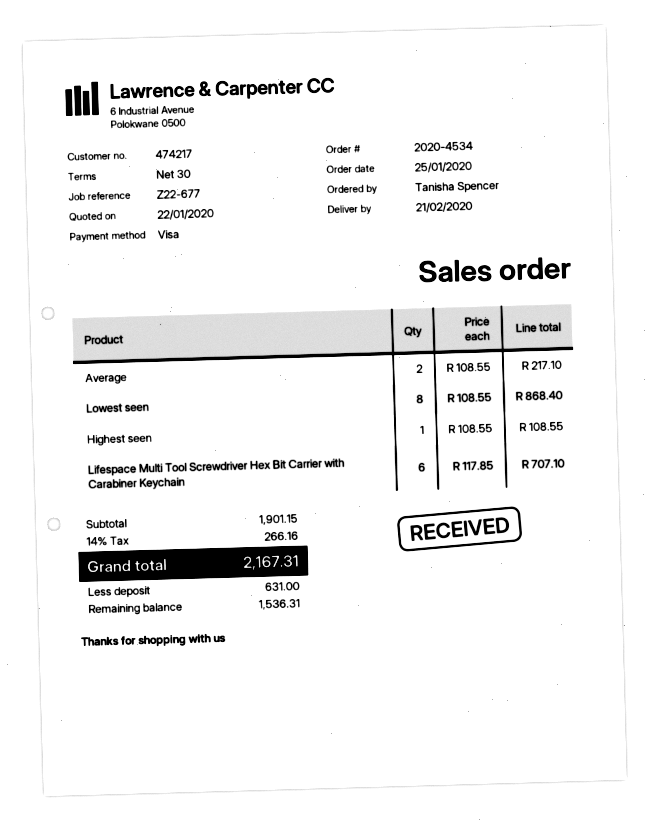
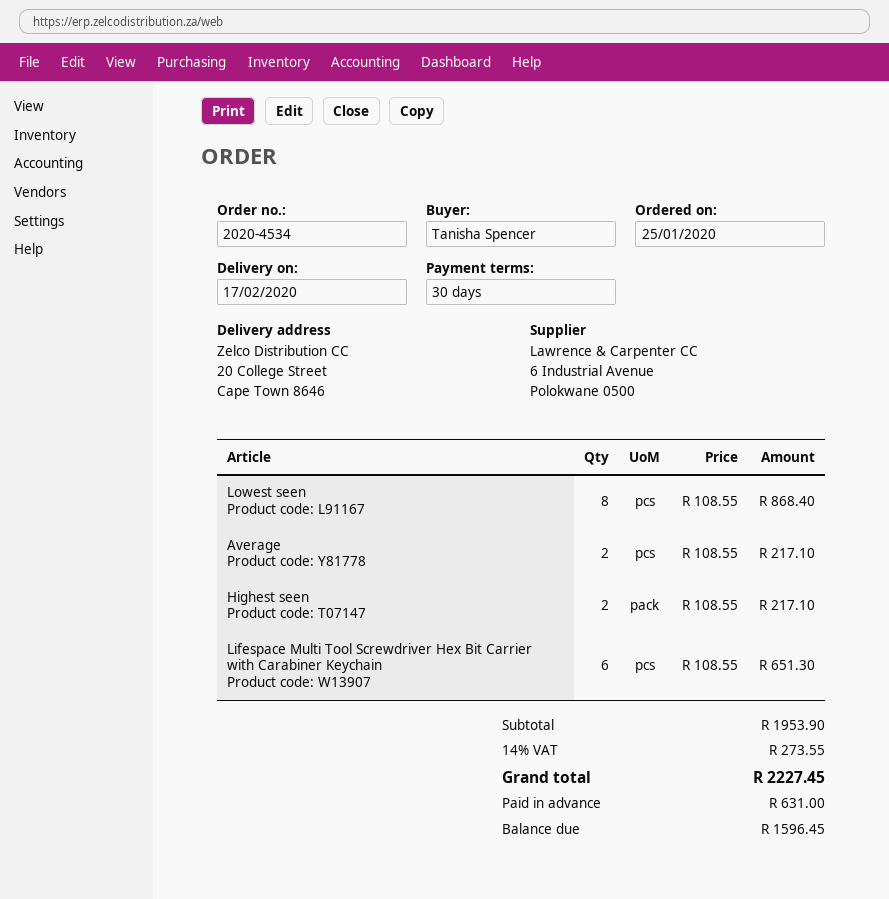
delivery date: 2020-02-21 -> 2020-02-17
Highest seen: 1 x 108.55 = 108.55 -> 2 x 108.55 = 217.10
Lifespace Multi Tool Screwdriver Hex Bit Carrier with Carabiner Keychain: 6 x 117.85 = 707.10 -> 6 x 108.55 = 651.30
subtotal: 1901.15 -> 1953.90
tax: 14% = 266.16 -> 14% = 273.55
total: 2167.31 -> 2227.45
balance: 1536.31 -> 1596.45

